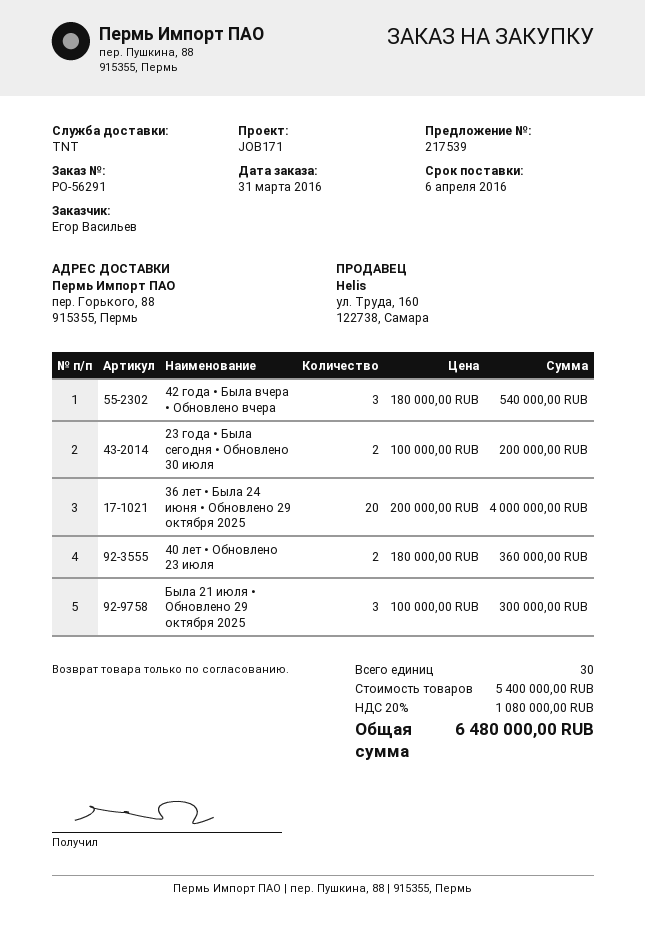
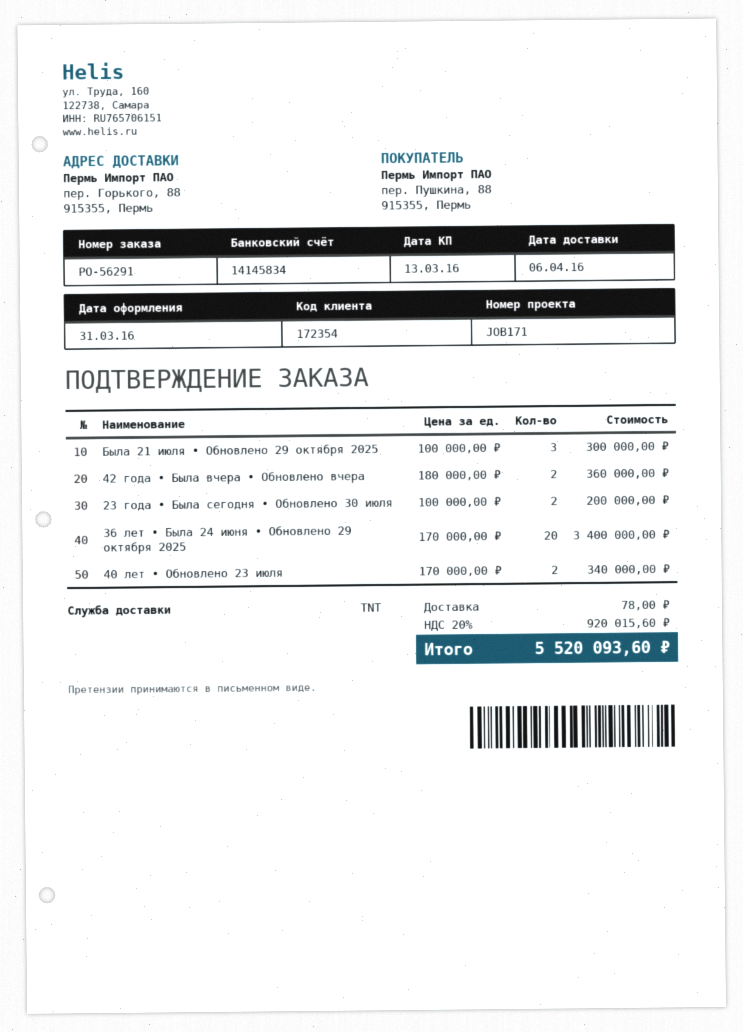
42 года • Была вчера • Обновлено вчера: 3 x 180000.00 = 540000.00 -> 2 x 180000.00 = 360000.00
36 лет • Была 24 июня • Обновлено 29 октября 2025: 20 x 200000.00 = 4000000.00 -> 20 x 170000.00 = 3400000.00
40 лет • Обновлено 23 июля: 2 x 180000.00 = 360000.00 -> 2 x 170000.00 = 340000.00
shipping: none -> 78.00
tax: 20% = 1080000.00 -> 20% = 920015.60
total: 6480000.00 -> 5520093.60

